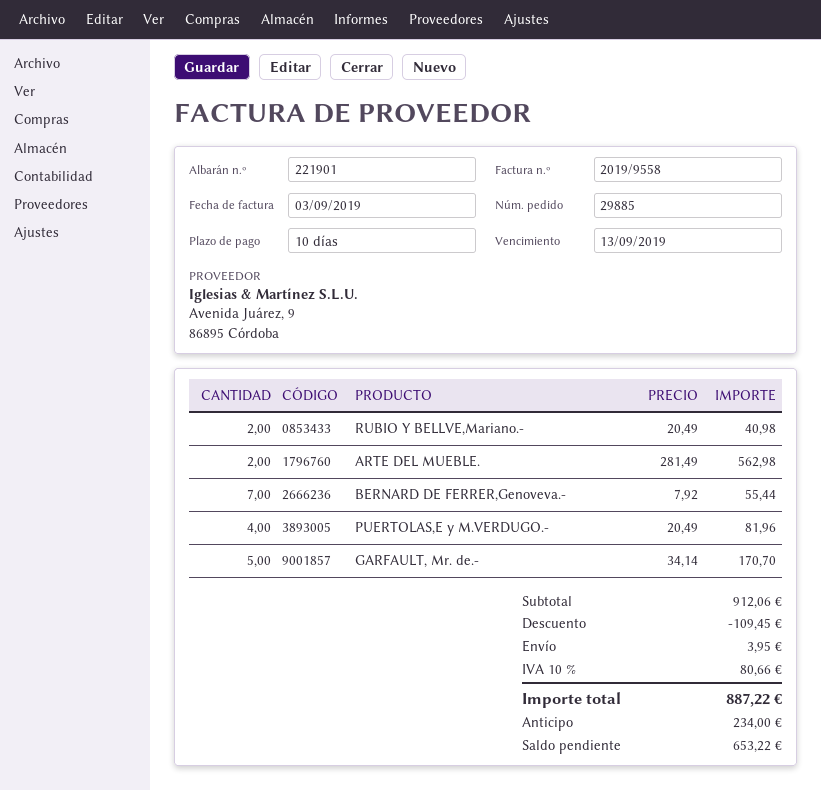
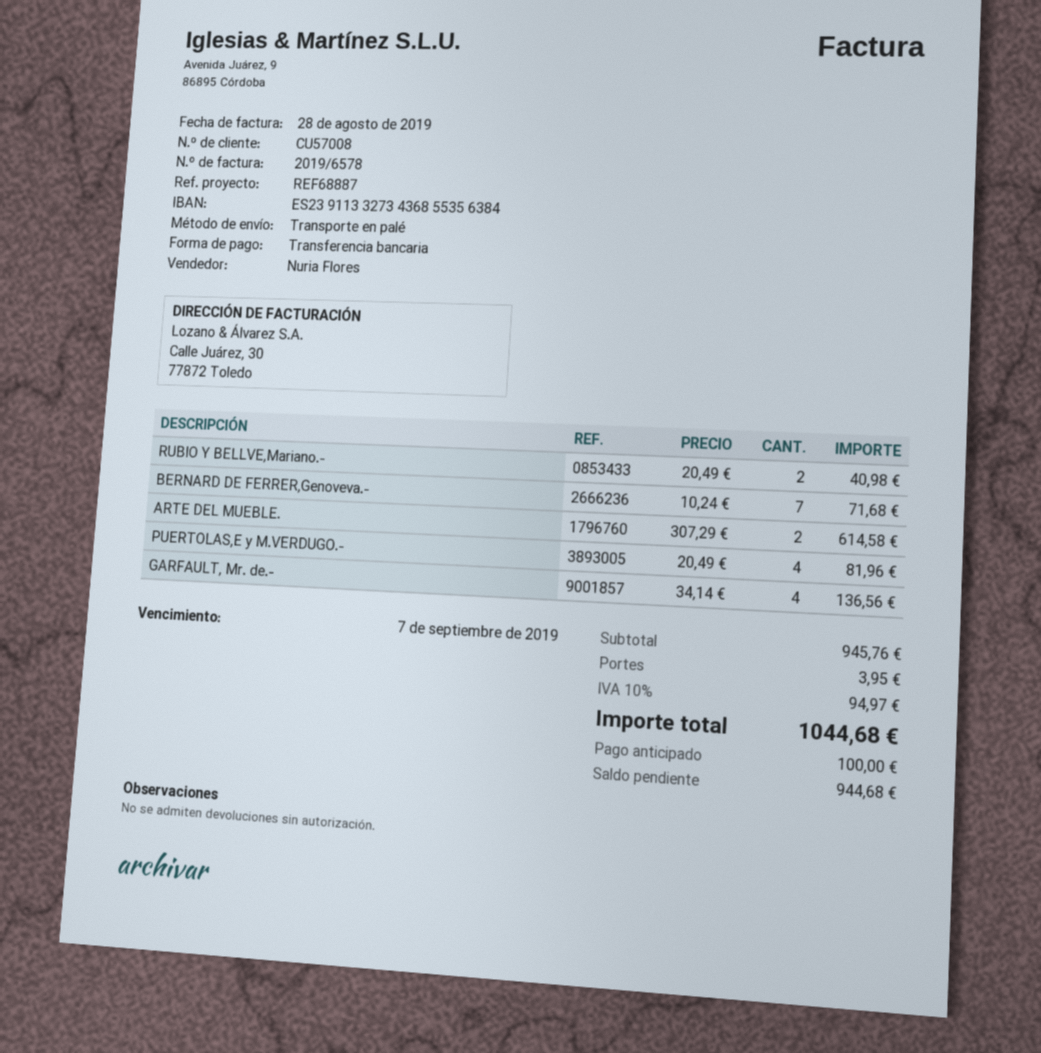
invoice number: 2019/9558 -> 2019/6578
invoice date: 2019-09-03 -> 2019-08-28
due date: 2019-09-13 -> 2019-09-07
ARTE DEL MUEBLE.: 2 x 281.49 = 562.98 -> 2 x 307.29 = 614.58
BERNARD DE FERRER,Genoveva.-: 7 x 7.92 = 55.44 -> 7 x 10.24 = 71.68
GARFAULT, Mr. de.-: 5 x 34.14 = 170.70 -> 4 x 34.14 = 136.56
subtotal: 912.06 -> 945.76
discount: 109.45 -> none
tax: 10% = 80.66 -> 10% = 94.97
total: 887.22 -> 1044.68
deposit: 234.00 -> 100.00
balance: 653.22 -> 944.68

